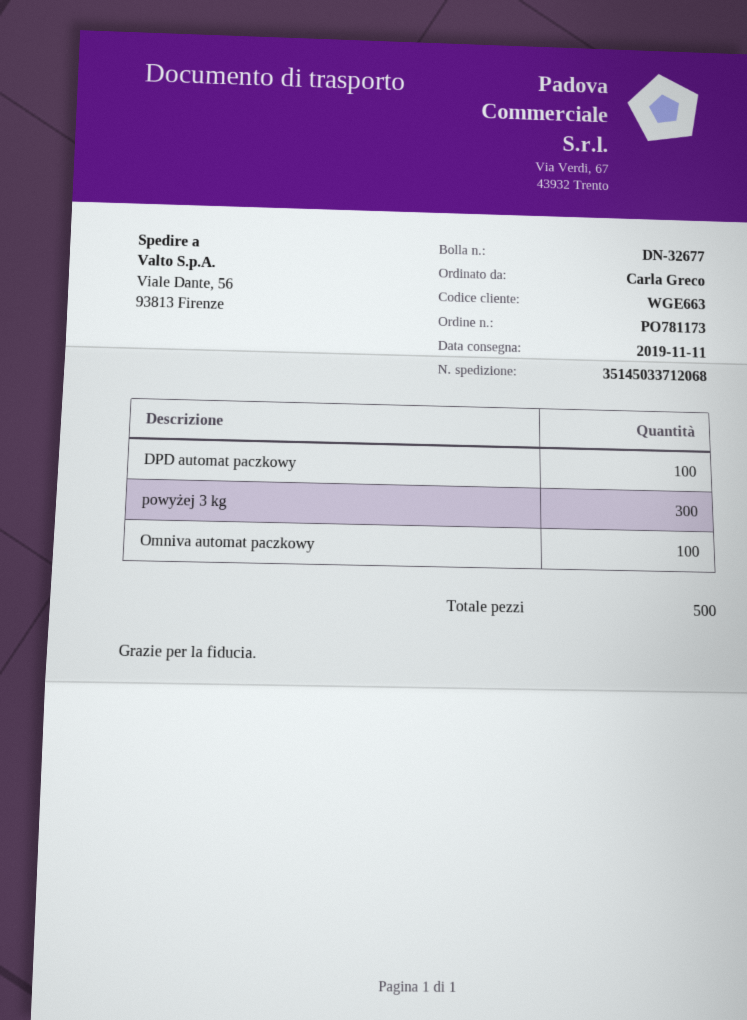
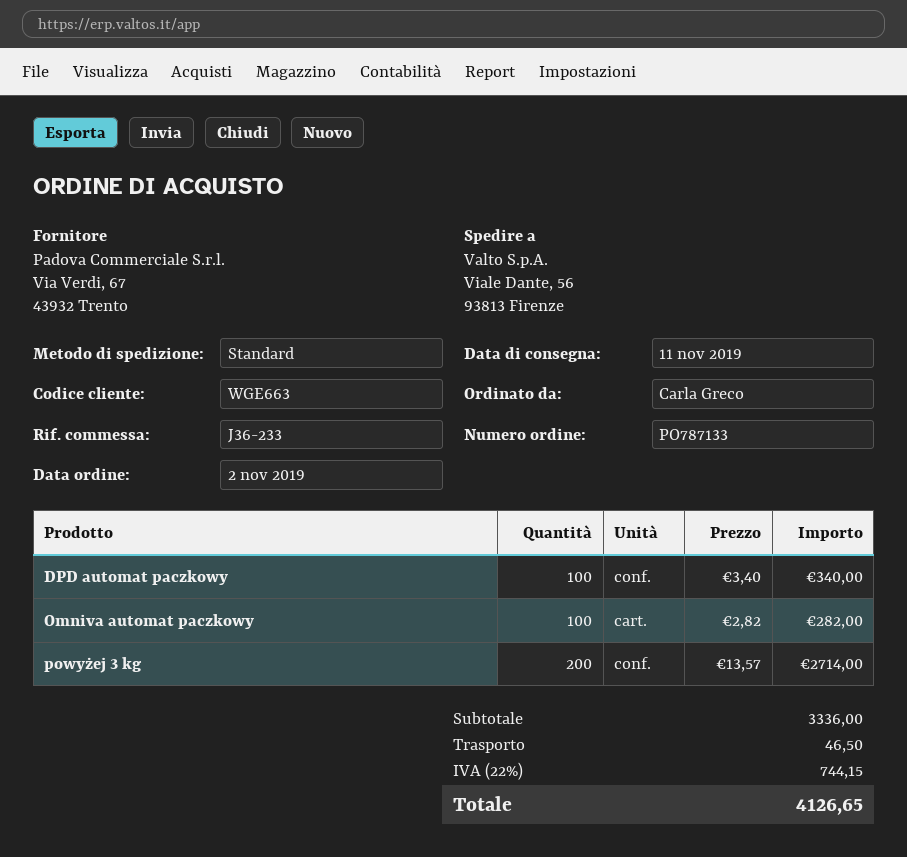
order number: PO781173 -> PO787133
powyżej 3 kg: 300 -> 200

